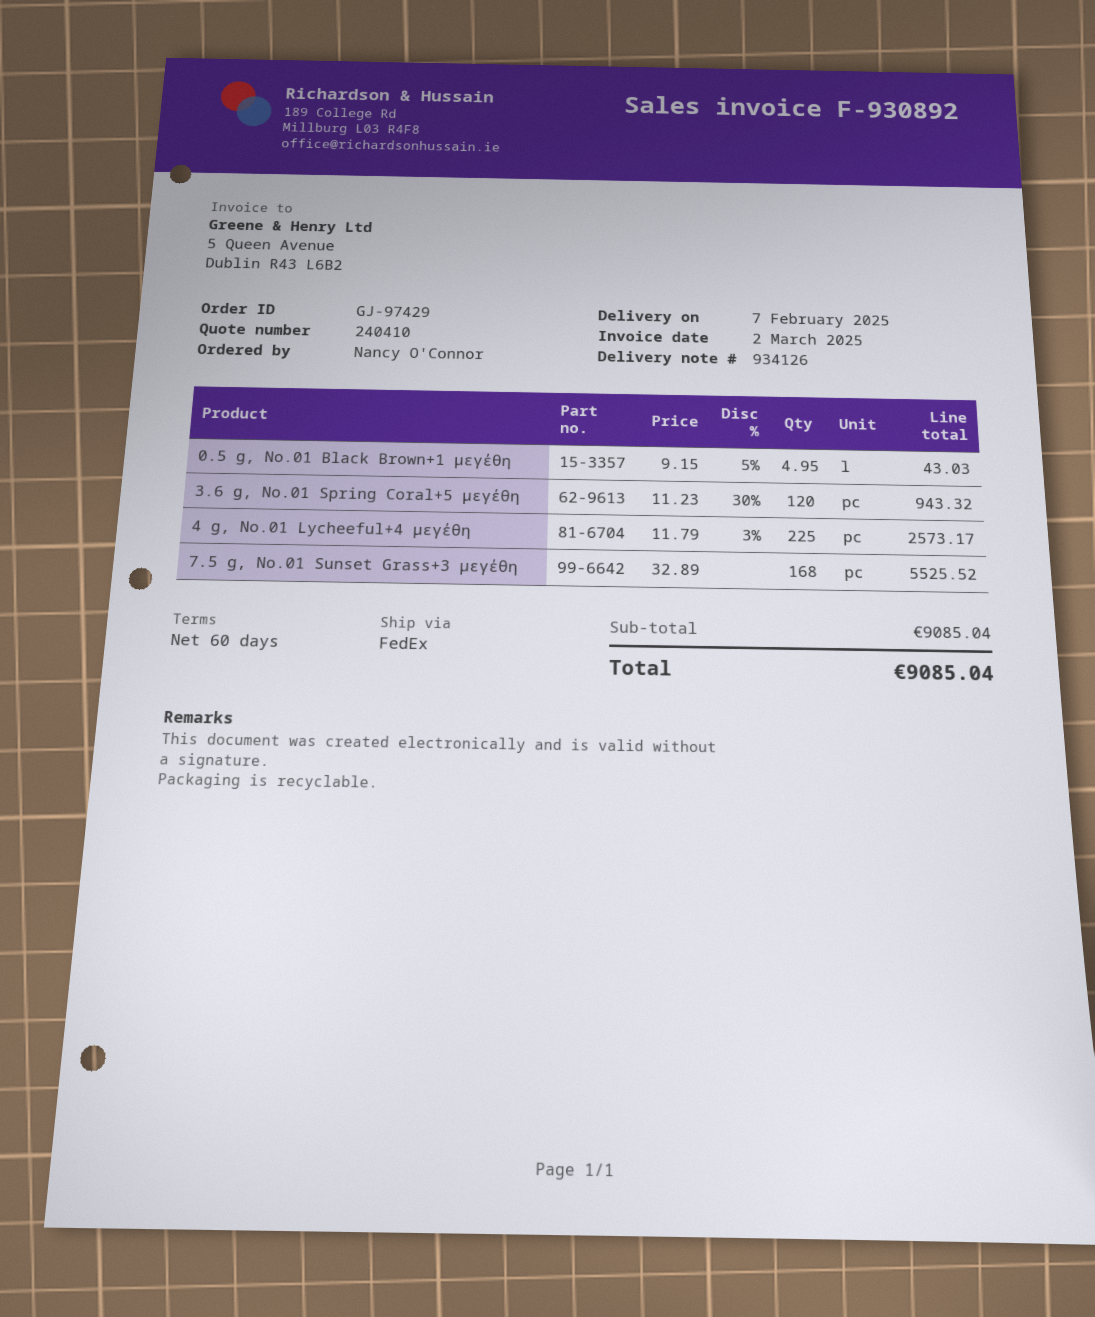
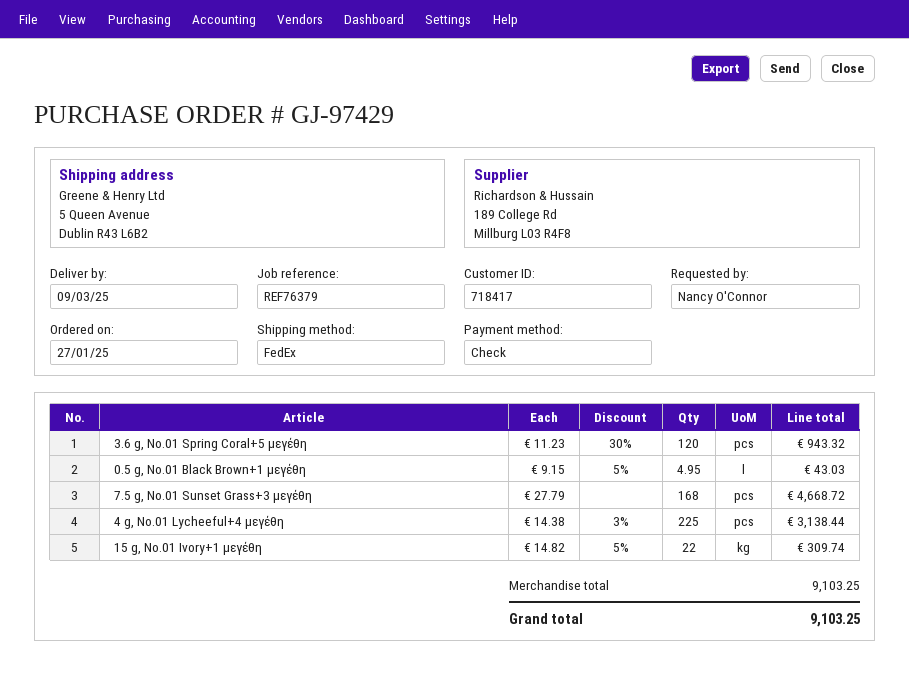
delivery date: 2025-02-07 -> 2025-03-09
4 g, No.01 Lycheeful+4 μεγέθη: 225 x 11.79 - 3% = 2573.17 -> 225 x 14.38 - 3% = 3138.44
7.5 g, No.01 Sunset Grass+3 μεγέθη: 168 x 32.89 = 5525.52 -> 168 x 27.79 = 4668.72
15 g, No.01 Ivory+1 μεγέθη: none -> 22 x 14.82 - 5% = 309.74
subtotal: 9085.04 -> 9103.25
total: 9085.04 -> 9103.25

